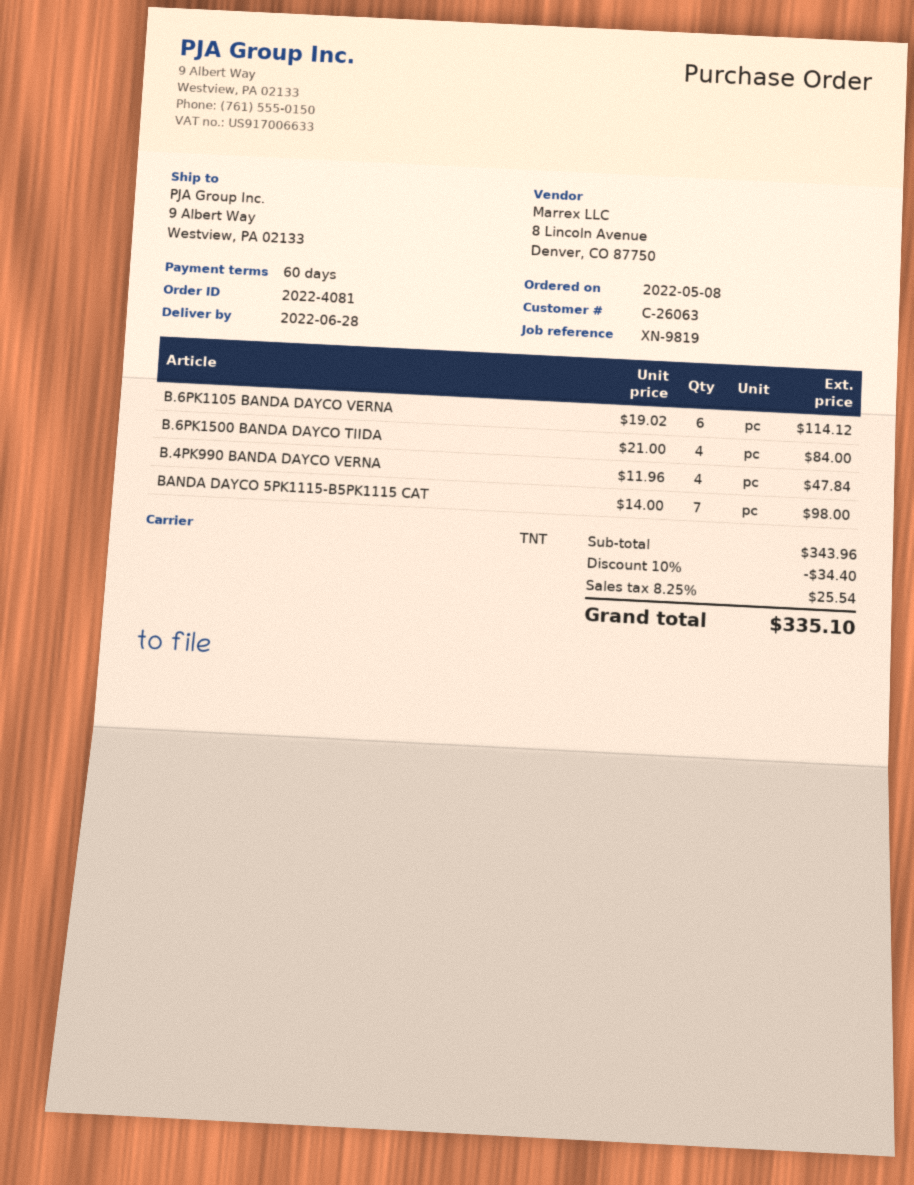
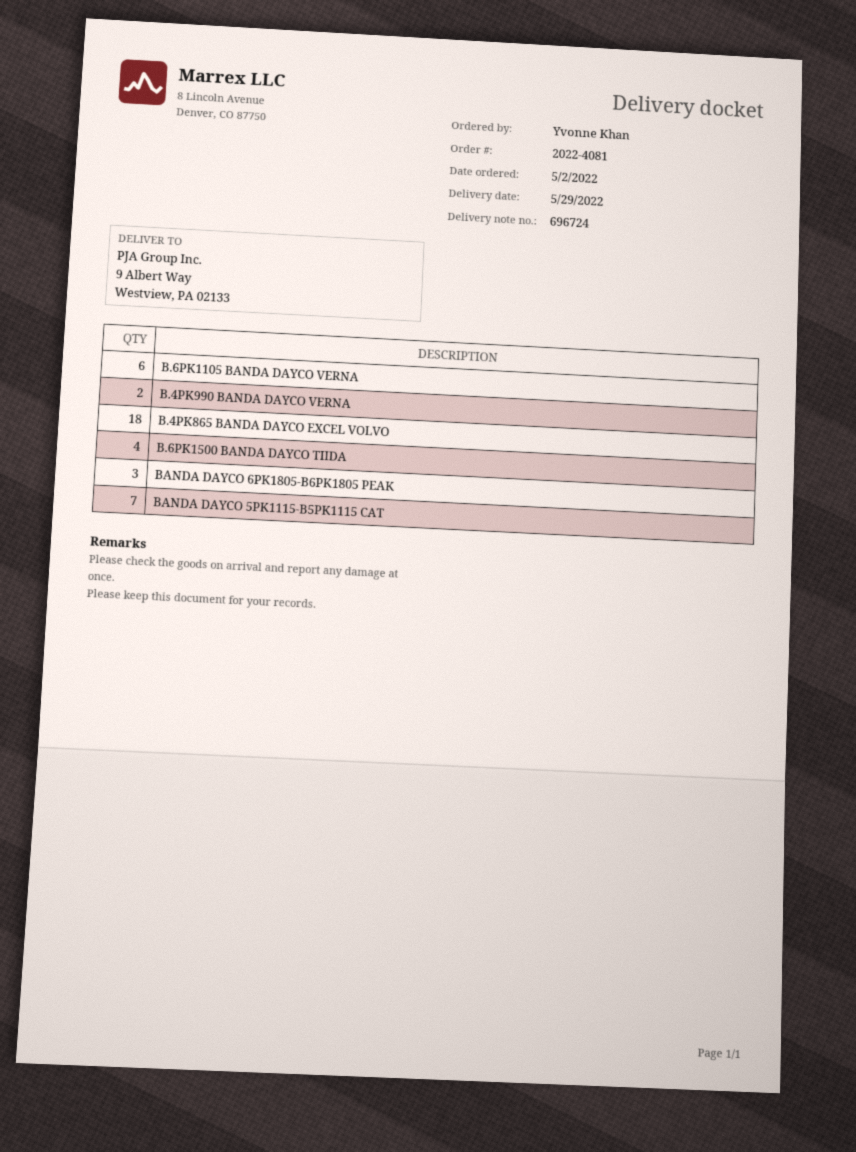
order date: 2022-05-08 -> 2022-05-02
delivery date: 2022-06-28 -> 2022-05-29
B.4PK990 BANDA DAYCO VERNA: 4 -> 2
B.4PK865 BANDA DAYCO EXCEL VOLVO: none -> 18
BANDA DAYCO 6PK1805-B6PK1805 PEAK: none -> 3

